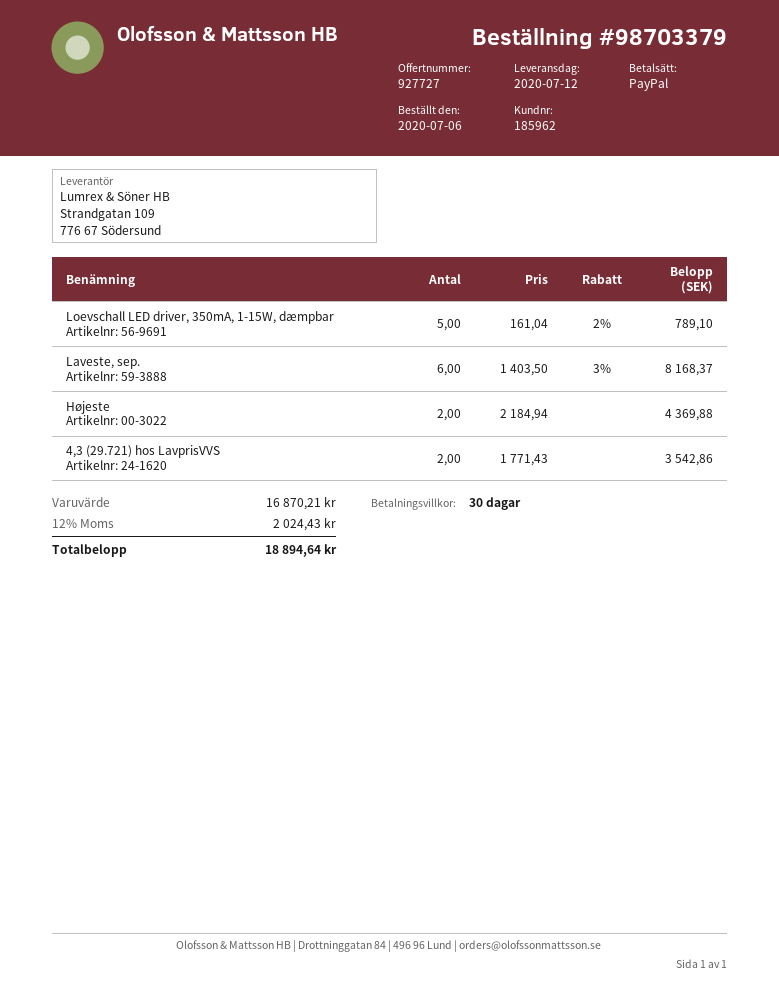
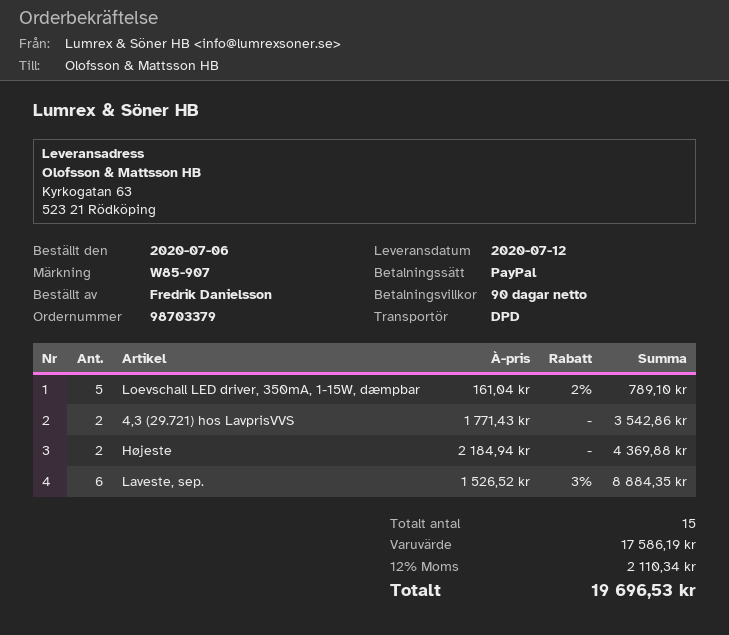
payment terms: 30 days -> 90 days
Laveste, sep.: 6 x 1403.50 - 3% = 8168.37 -> 6 x 1526.52 - 3% = 8884.35
subtotal: 16870.21 -> 17586.19
tax: 12% = 2024.43 -> 12% = 2110.34
total: 18894.64 -> 19696.53

